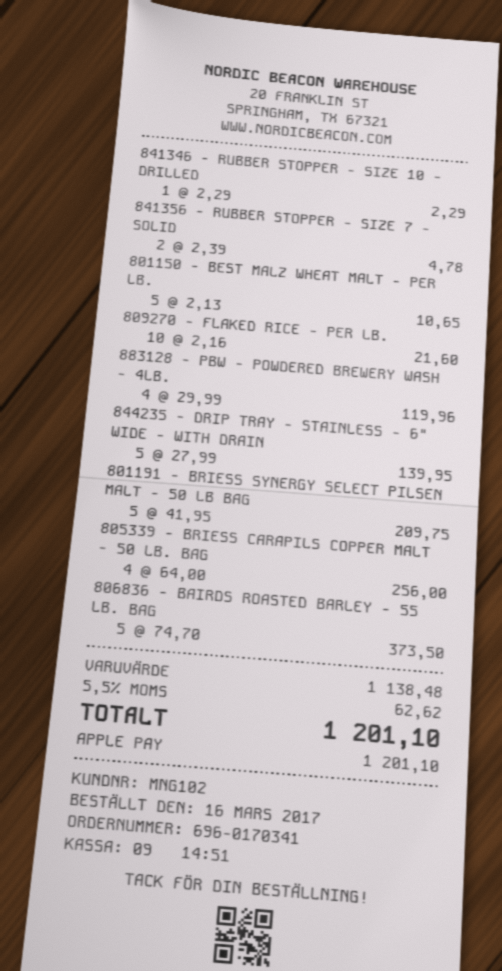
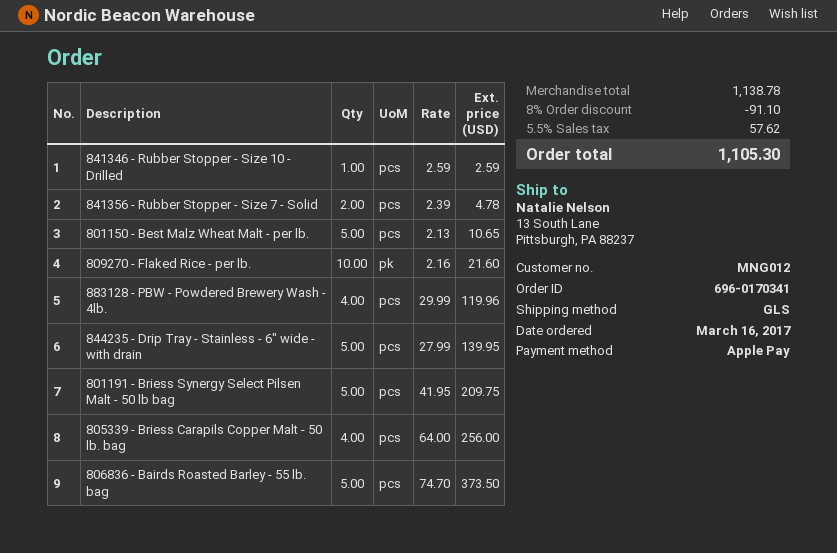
customer number: MNG102 -> MNG012
841346 - RUBBER STOPPER - SIZE 10 - DRILLED: 1 x 2.29 = 2.29 -> 1 x 2.59 = 2.59
subtotal: 1138.48 -> 1138.78
discount: none -> 8% = 91.10
tax: 5.5% = 62.62 -> 5.5% = 57.62
total: 1201.10 -> 1105.30

